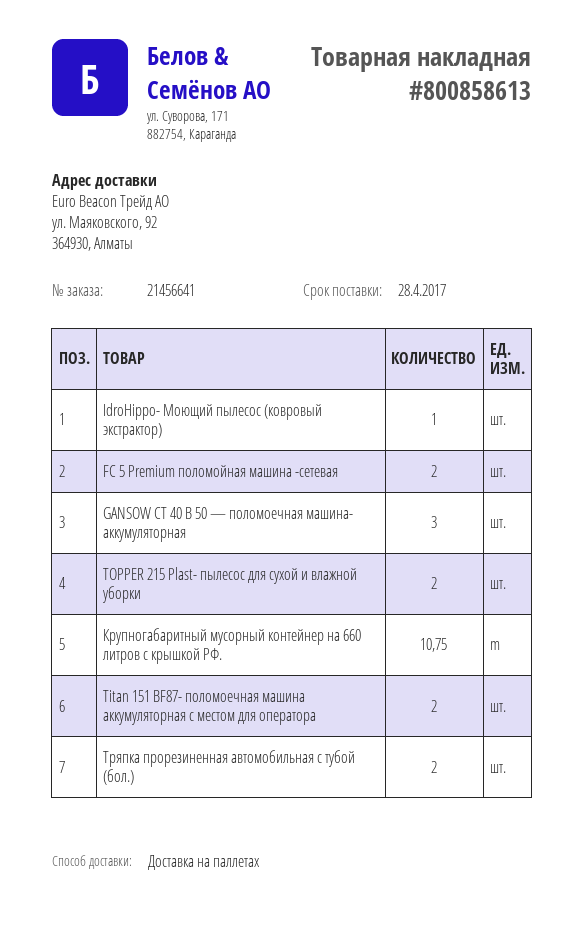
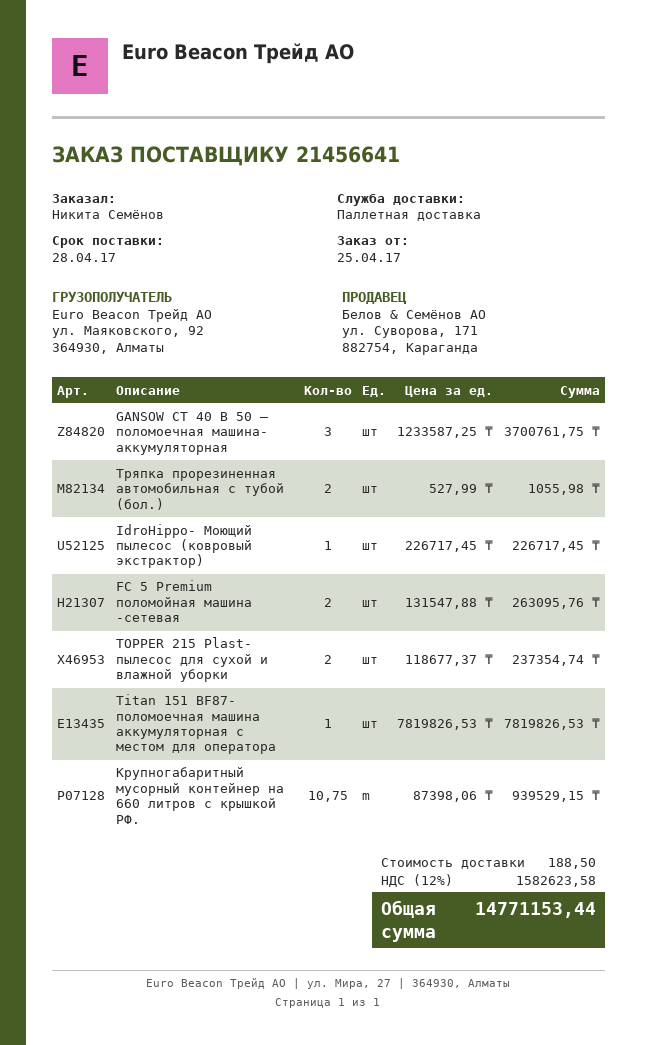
Titan 151 BF87- поломоечная машина аккумуляторная с местом для оператора: 2 -> 1

